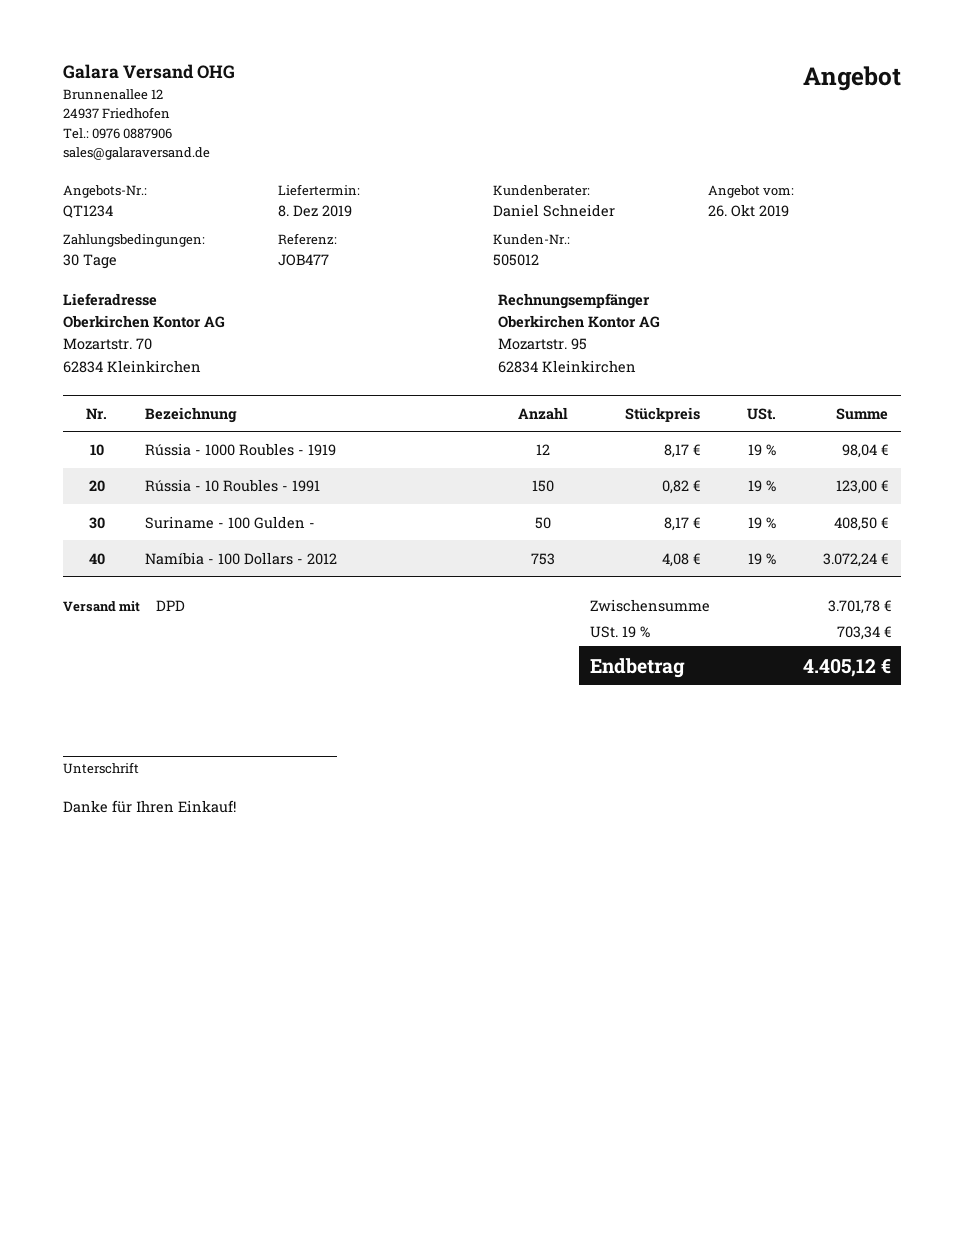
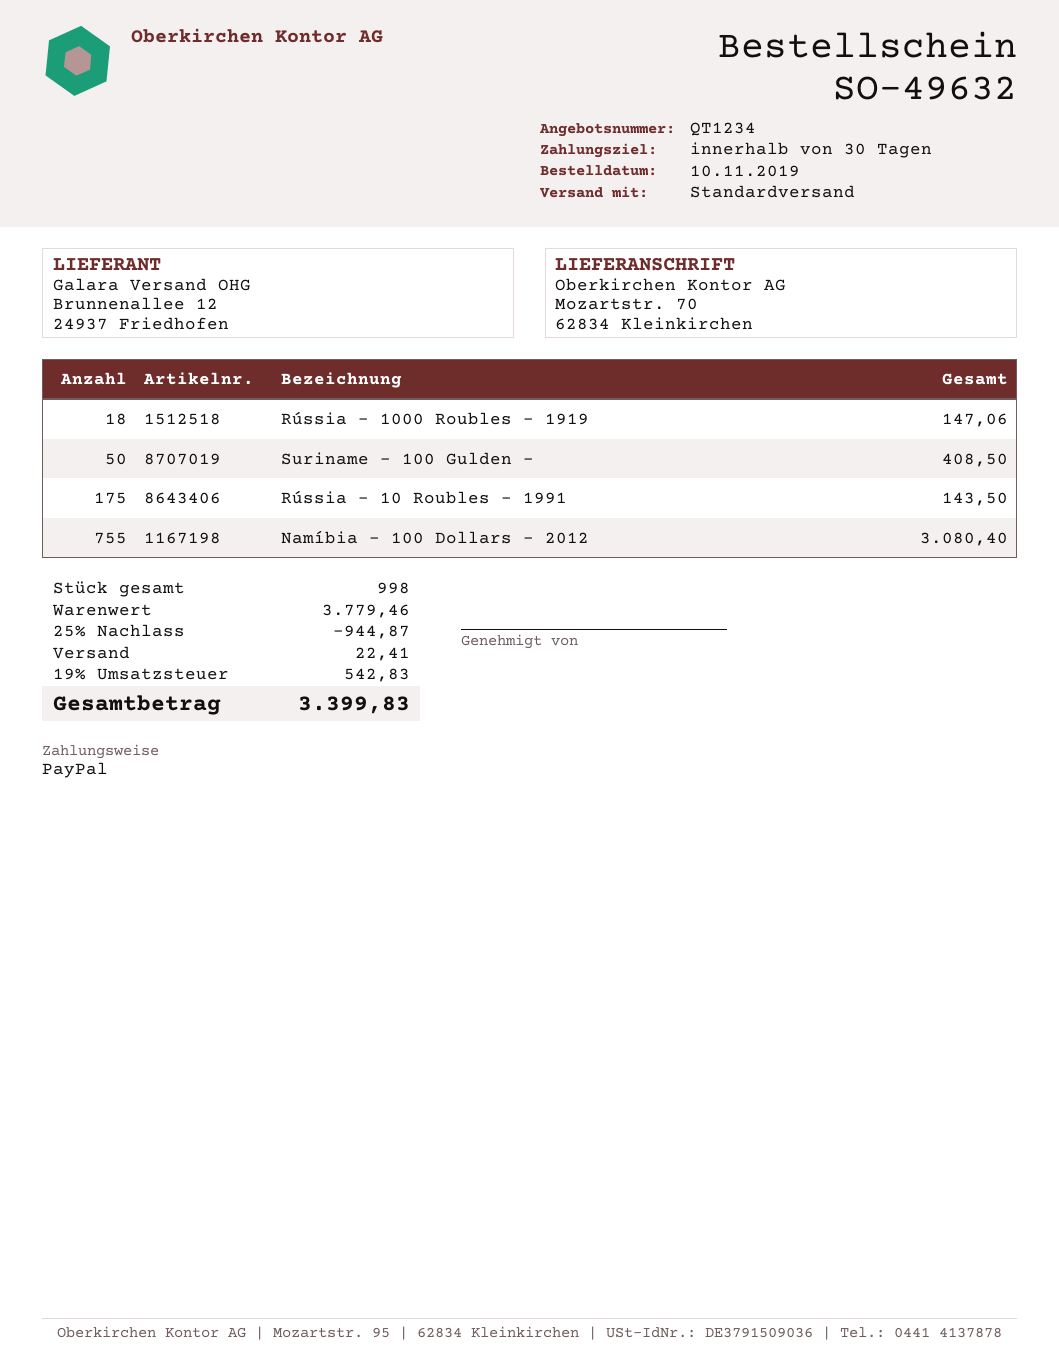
shipping method: DPD -> standard
Rússia - 1000 Roubles - 1919: 12 for 98.04 -> 18 for 147.06
Rússia - 10 Roubles - 1991: 150 for 123.00 -> 175 for 143.50
Namíbia - 100 Dollars - 2012: 753 for 3072.24 -> 755 for 3080.40
subtotal: 3701.78 -> 3779.46
discount: none -> 25% = 944.87
shipping: none -> 22.41
tax: 19% = 703.34 -> 19% = 542.83
total: 4405.12 -> 3399.83

